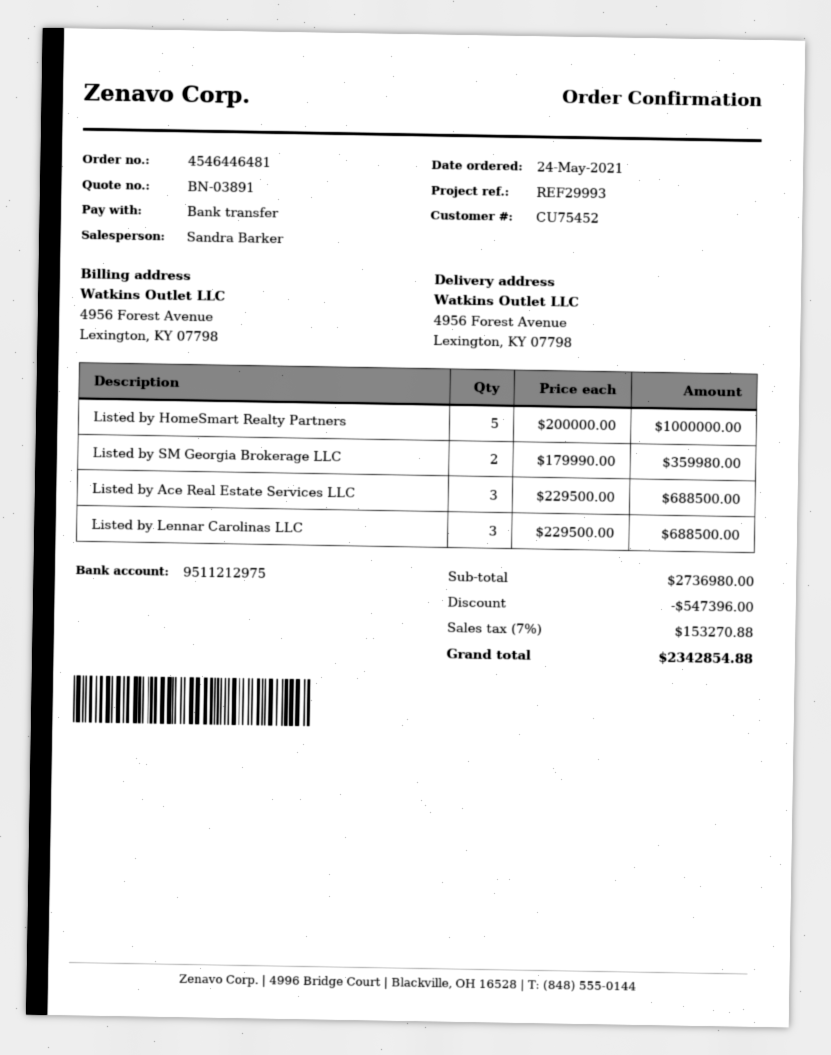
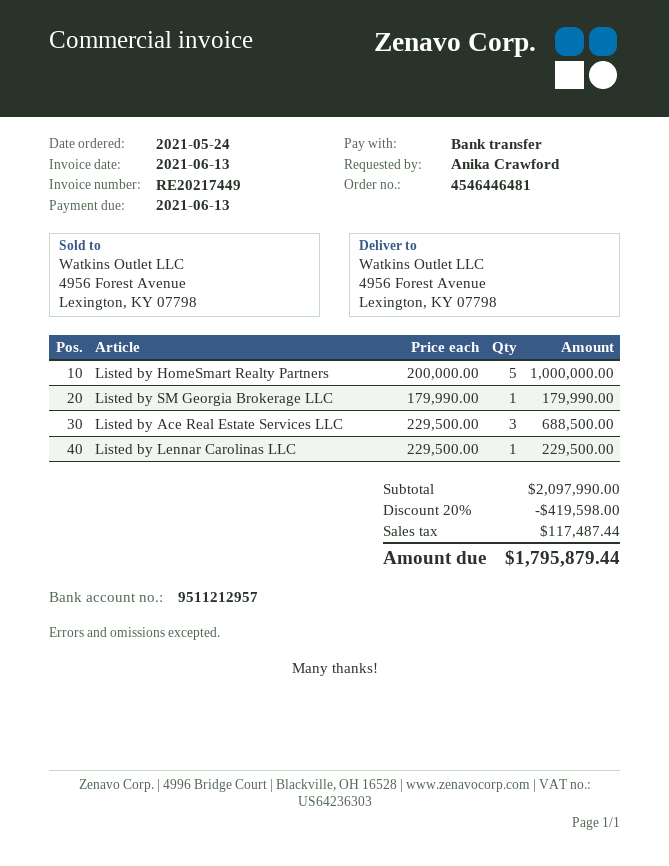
bank account: 9511212975 -> 9511212957
Listed by SM Georgia Brokerage LLC: 2 x 179990.00 = 359980.00 -> 1 x 179990.00 = 179990.00
Listed by Lennar Carolinas LLC: 3 x 229500.00 = 688500.00 -> 1 x 229500.00 = 229500.00
subtotal: 2736980.00 -> 2097990.00
discount: 547396.00 -> 419598.00
tax: 153270.88 -> 117487.44
total: 2342854.88 -> 1795879.44

